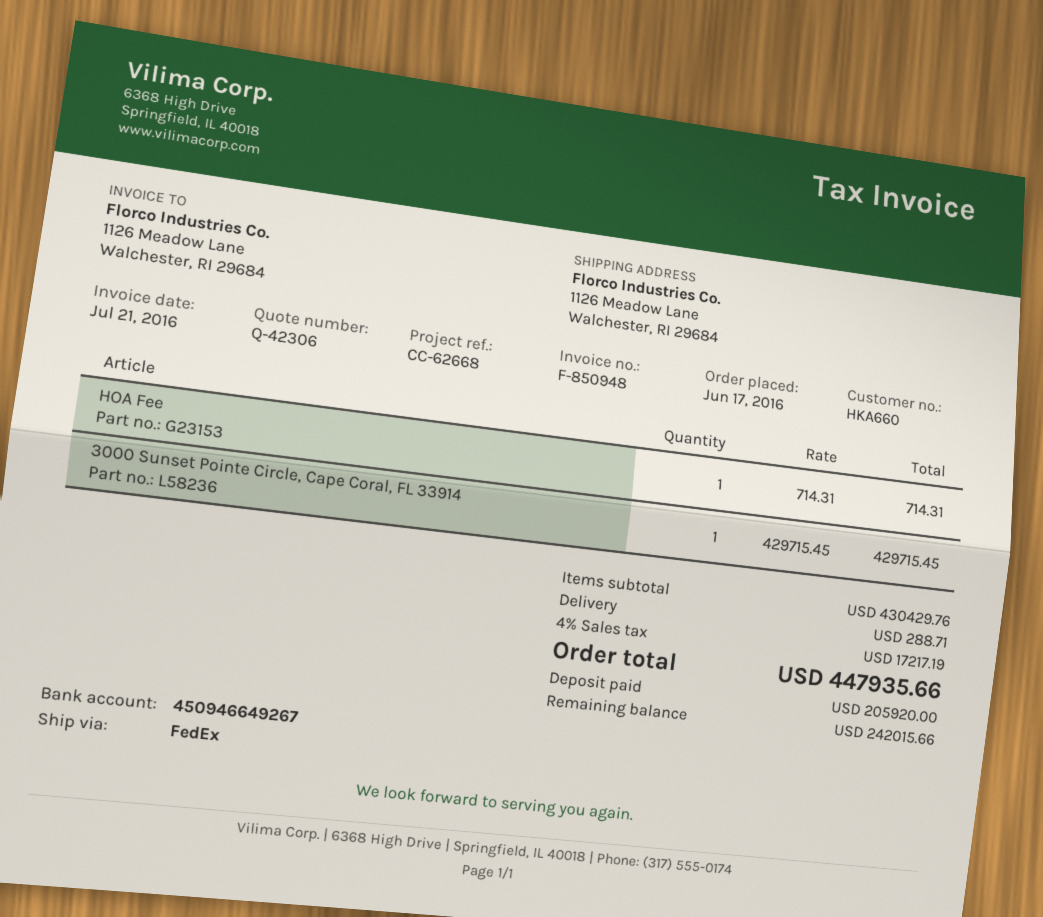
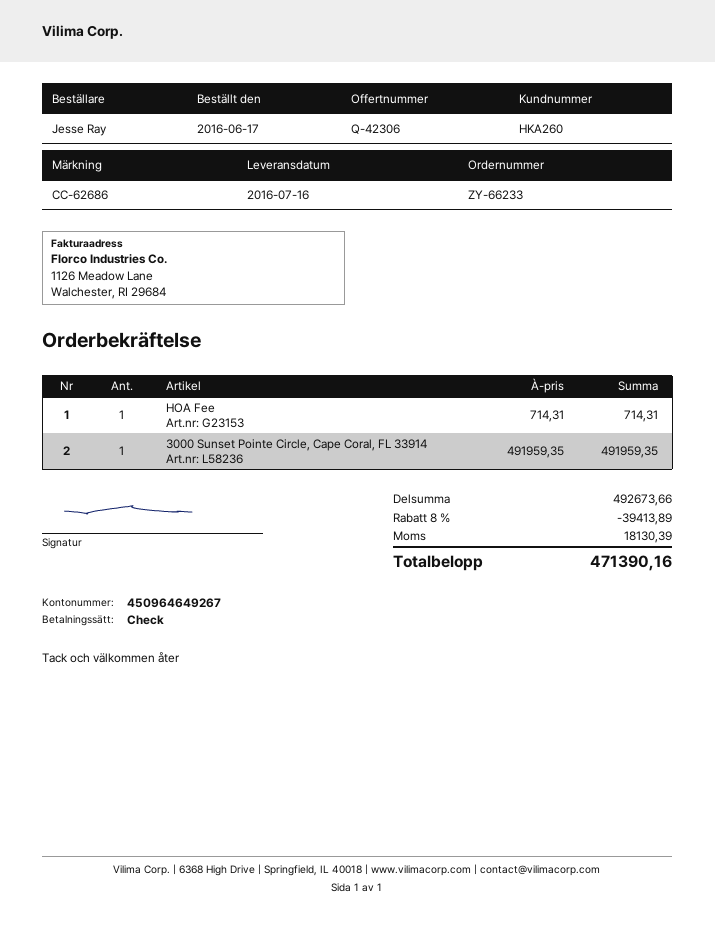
customer number: HKA660 -> HKA260
reference: CC-62668 -> CC-62686
bank account: 450946649267 -> 450964649267
3000 Sunset Pointe Circle, Cape Coral, FL 33914: 1 x 429715.45 = 429715.45 -> 1 x 491959.35 = 491959.35
subtotal: 430429.76 -> 492673.66
discount: none -> 8% = 39413.89
shipping: 288.71 -> none
tax: 17217.19 -> 18130.39
total: 447935.66 -> 471390.16

